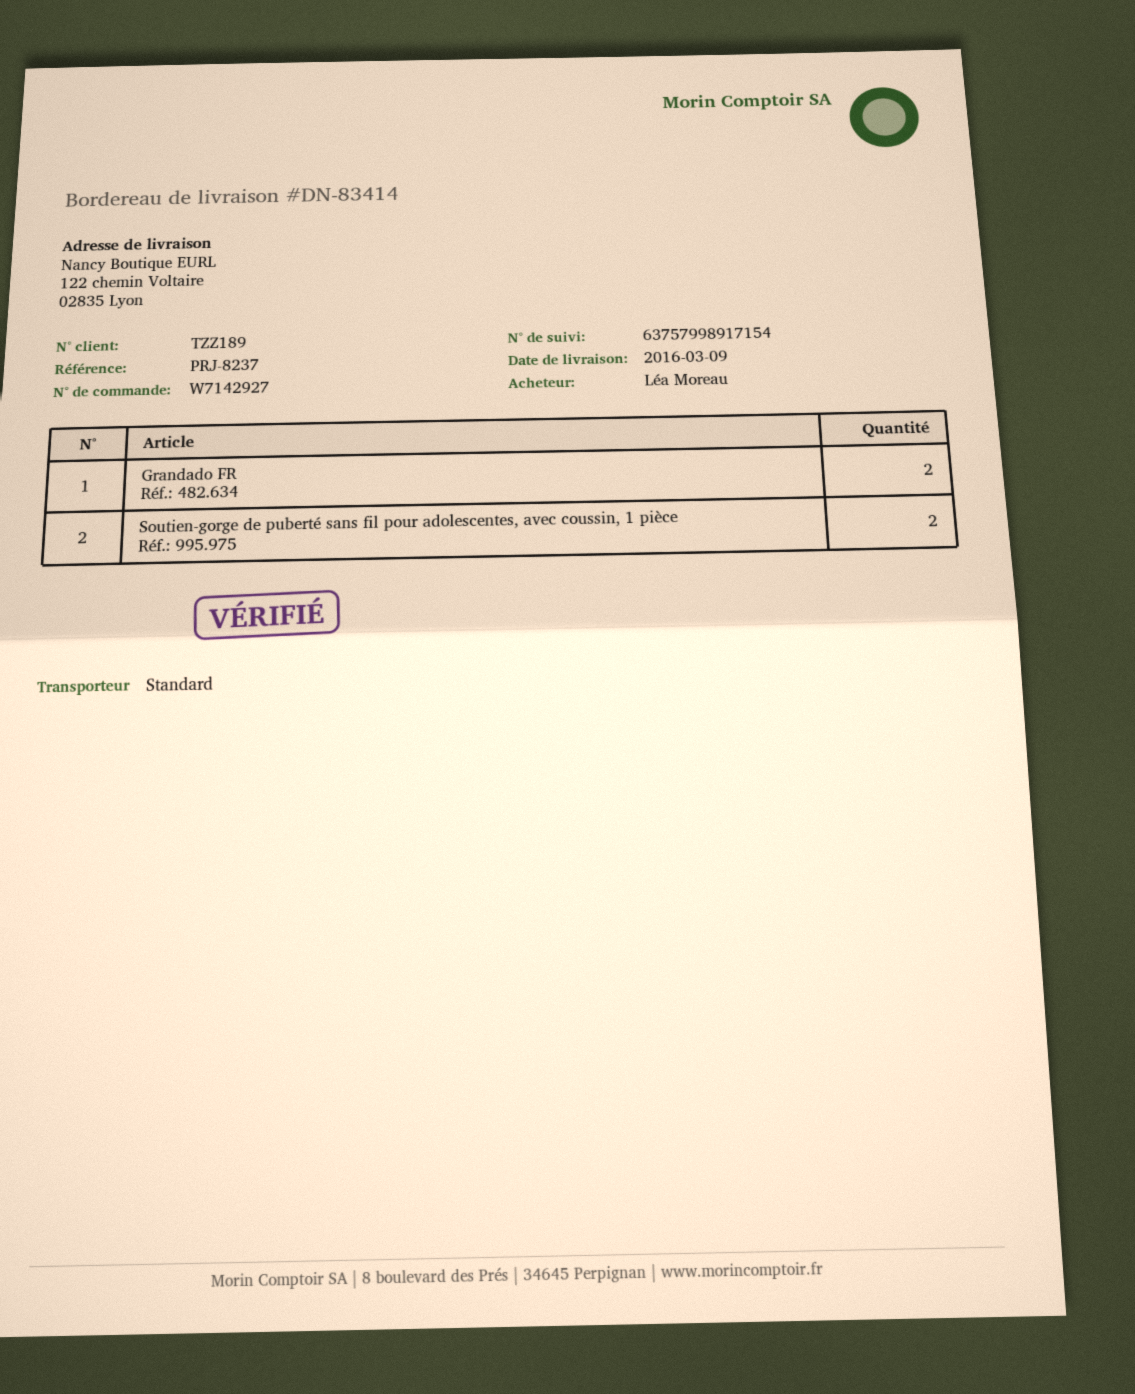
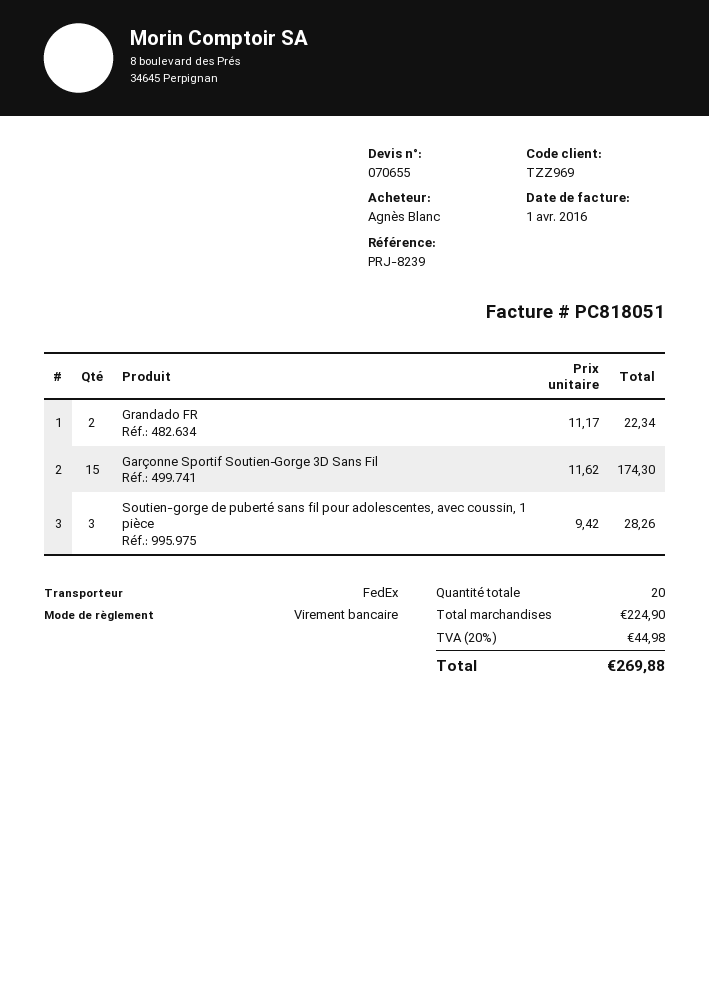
customer number: TZZ189 -> TZZ969
reference: PRJ-8237 -> PRJ-8239
ordered by: Léa Moreau -> Agnès Blanc
shipping method: standard -> FedEx
Soutien-gorge de puberté sans fil pour adolescentes, avec coussin, 1 pièce: 2 -> 3
Garçonne Sportif Soutien‑Gorge 3D Sans Fil: none -> 15

